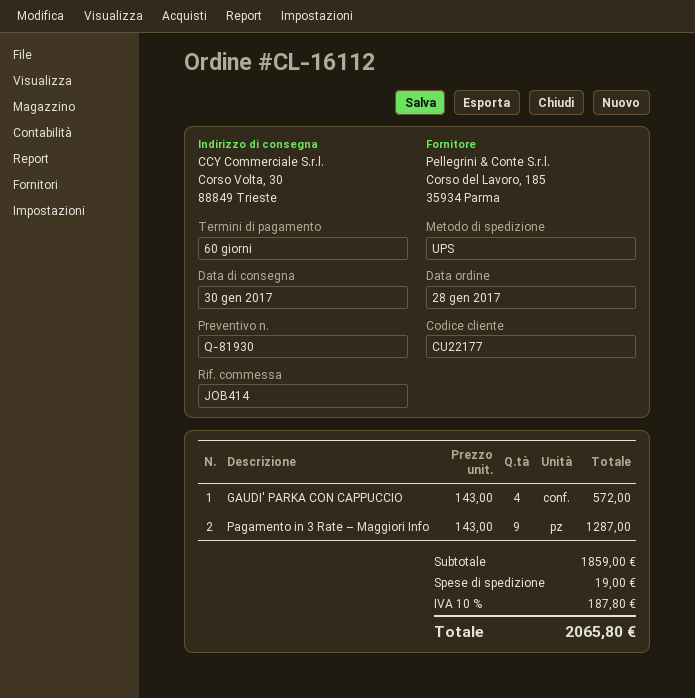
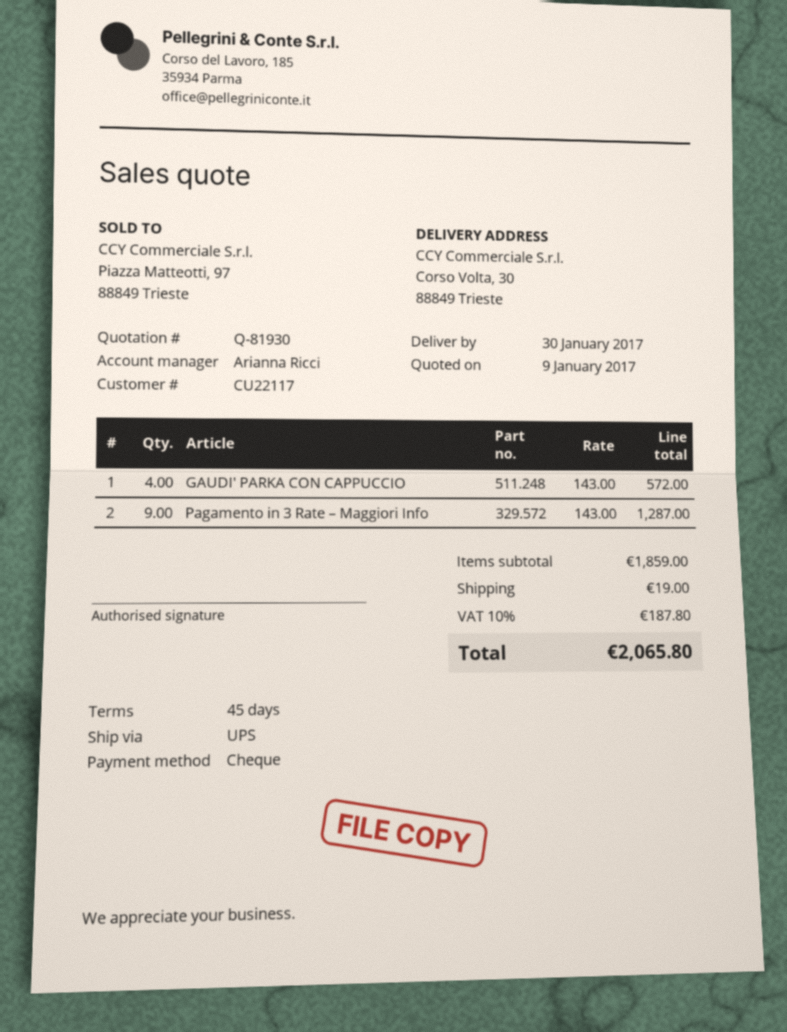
payment terms: 60 days -> 45 days
customer number: CU22177 -> CU22117

